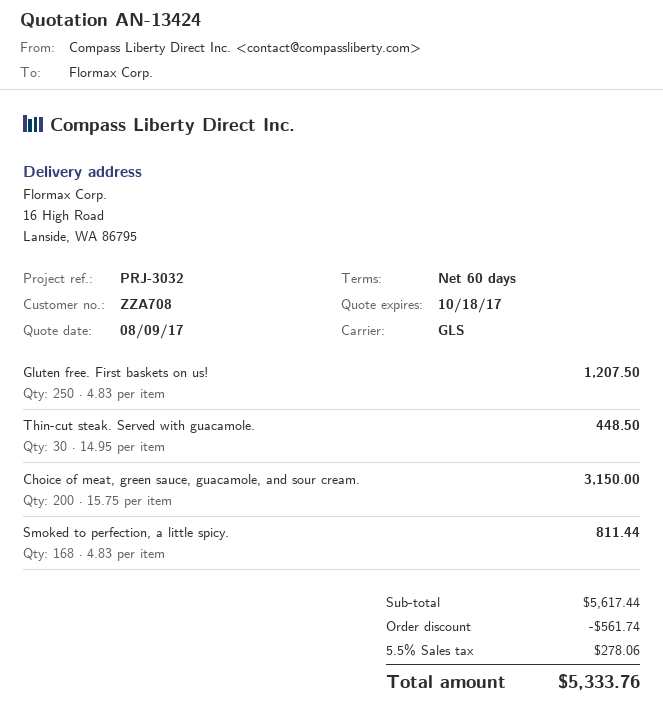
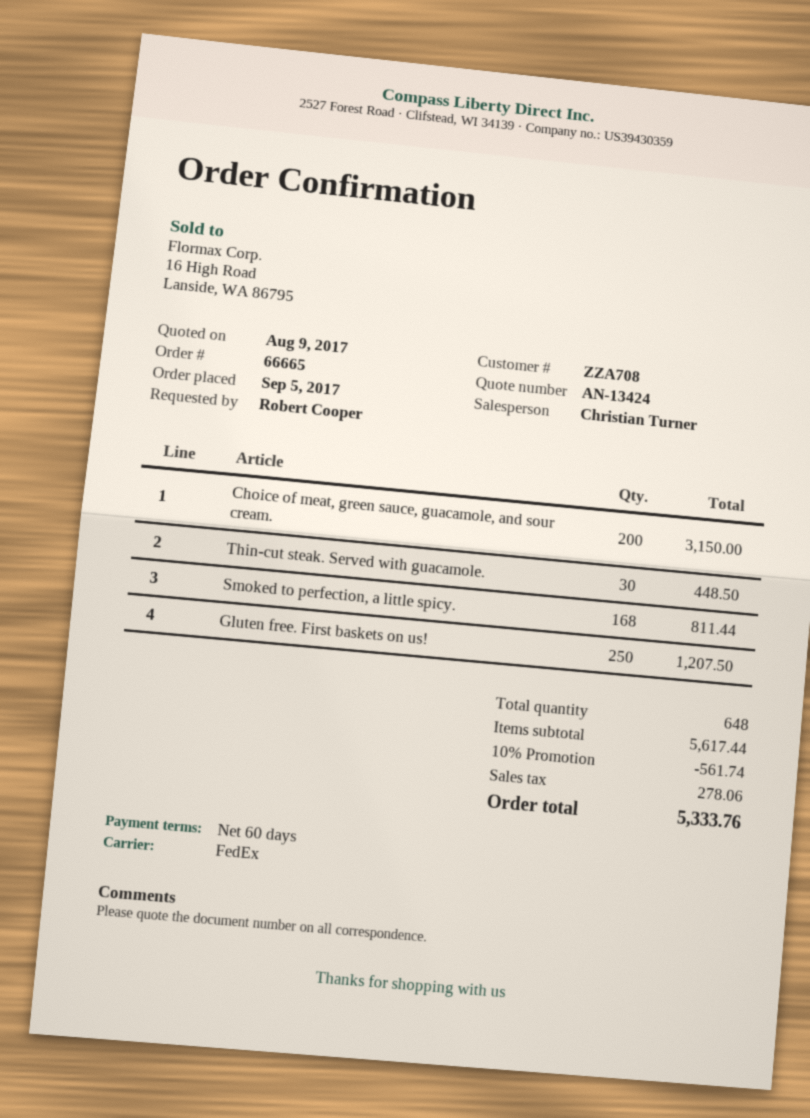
shipping method: GLS -> FedEx

